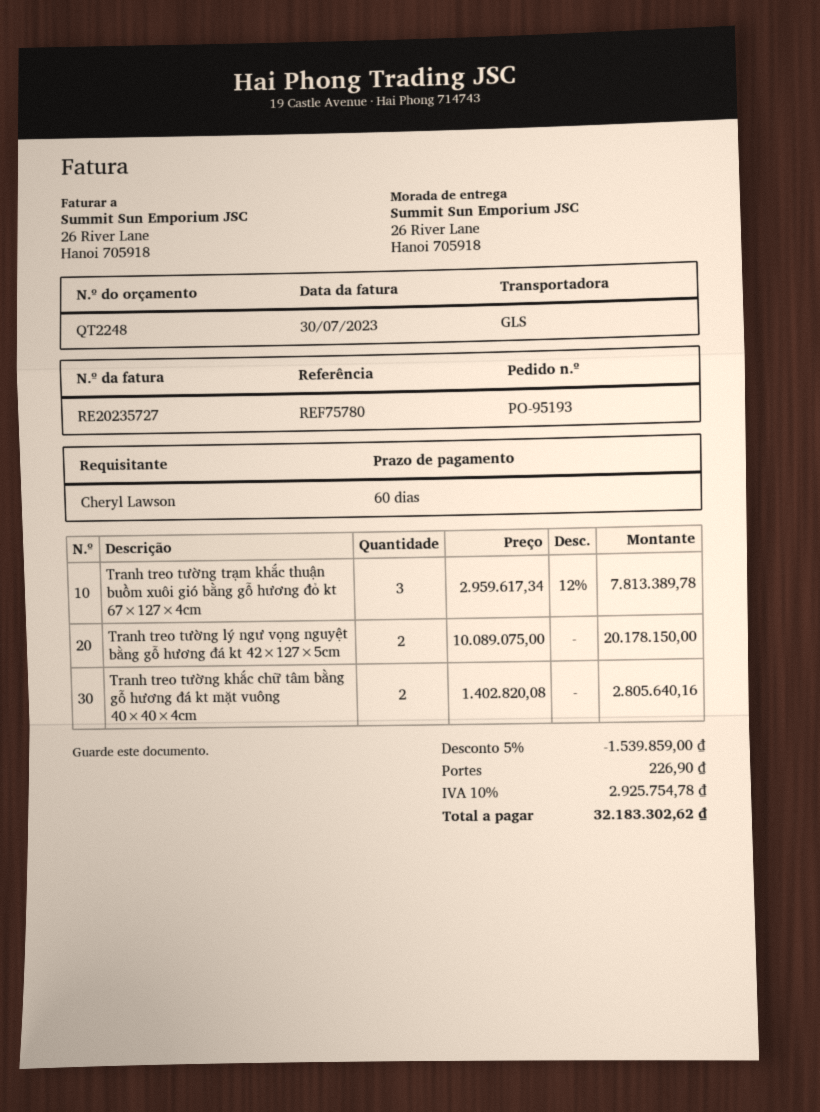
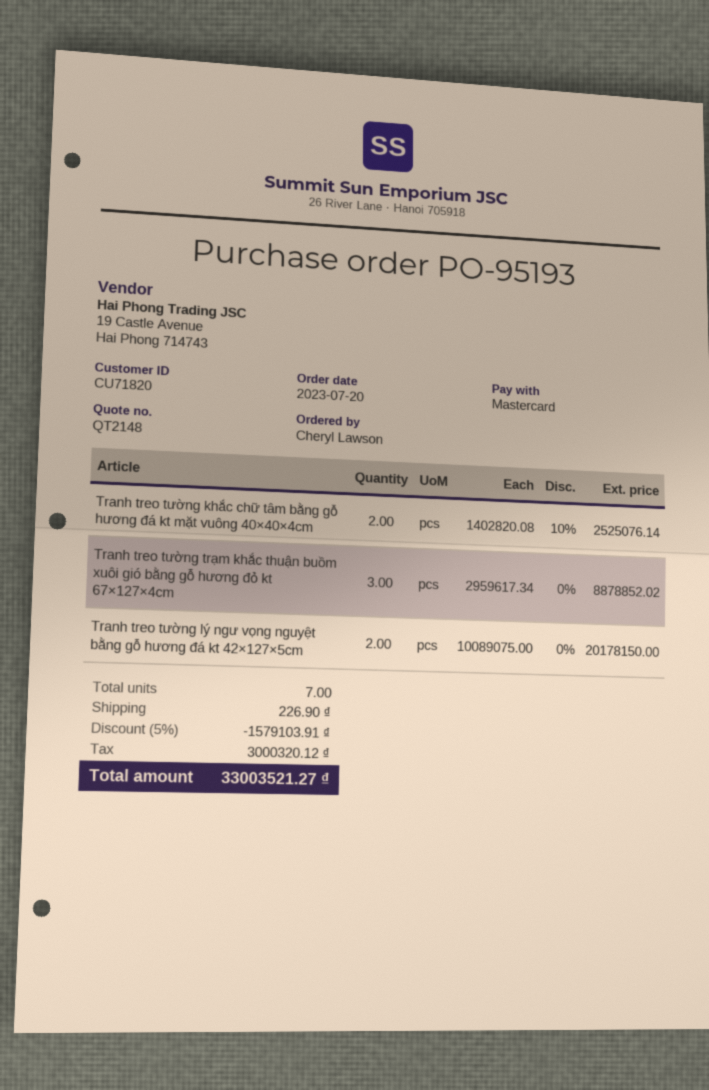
quote number: QT2248 -> QT2148
Tranh treo tường trạm khắc thuận buồm xuôi gió bằng gỗ hương đỏ kt 67×127×4cm: 3 x 2959617.34 - 12% = 7813389.78 -> 3 x 2959617.34 = 8878852.02
Tranh treo tường khắc chữ tâm bằng gỗ hương đá kt mặt vuông 40×40×4cm: 2 x 1402820.08 = 2805640.16 -> 2 x 1402820.08 - 10% = 2525076.14
discount: 5% = 1539859.00 -> 5% = 1579103.91
tax: 2925754.78 -> 3000320.12
total: 32183302.62 -> 33003521.27

